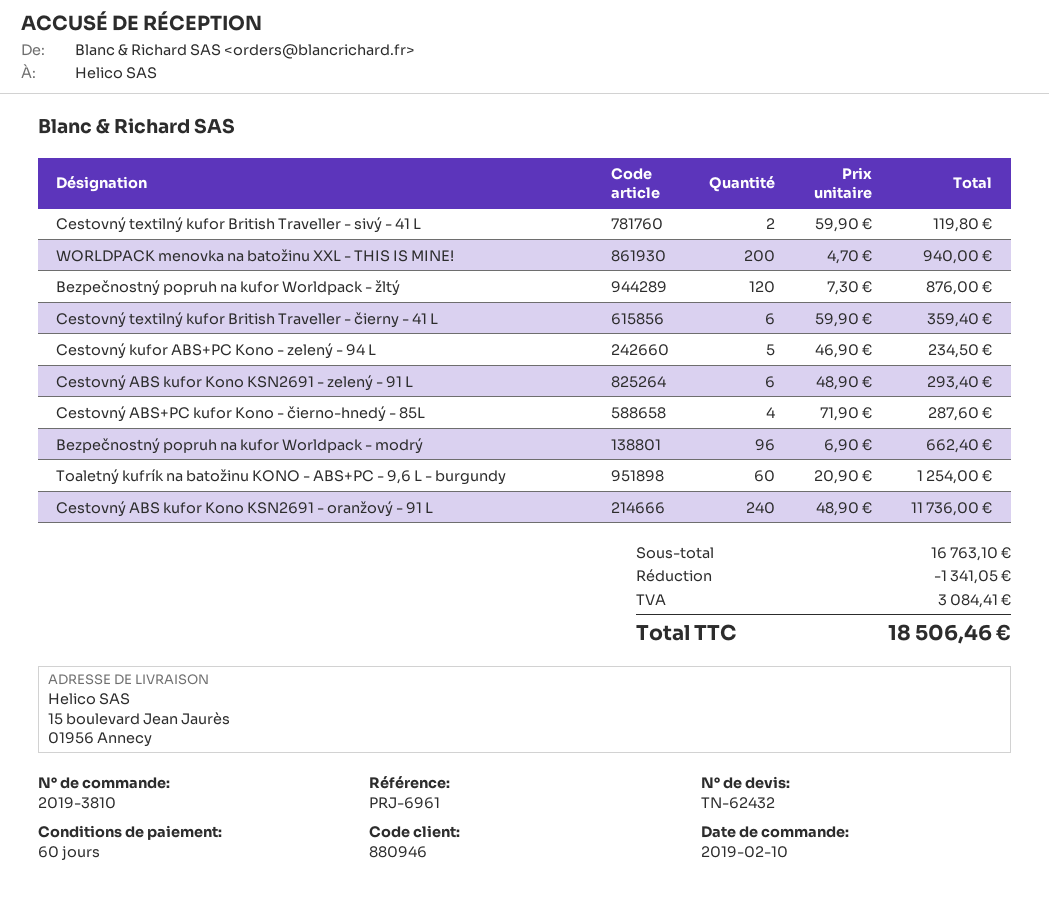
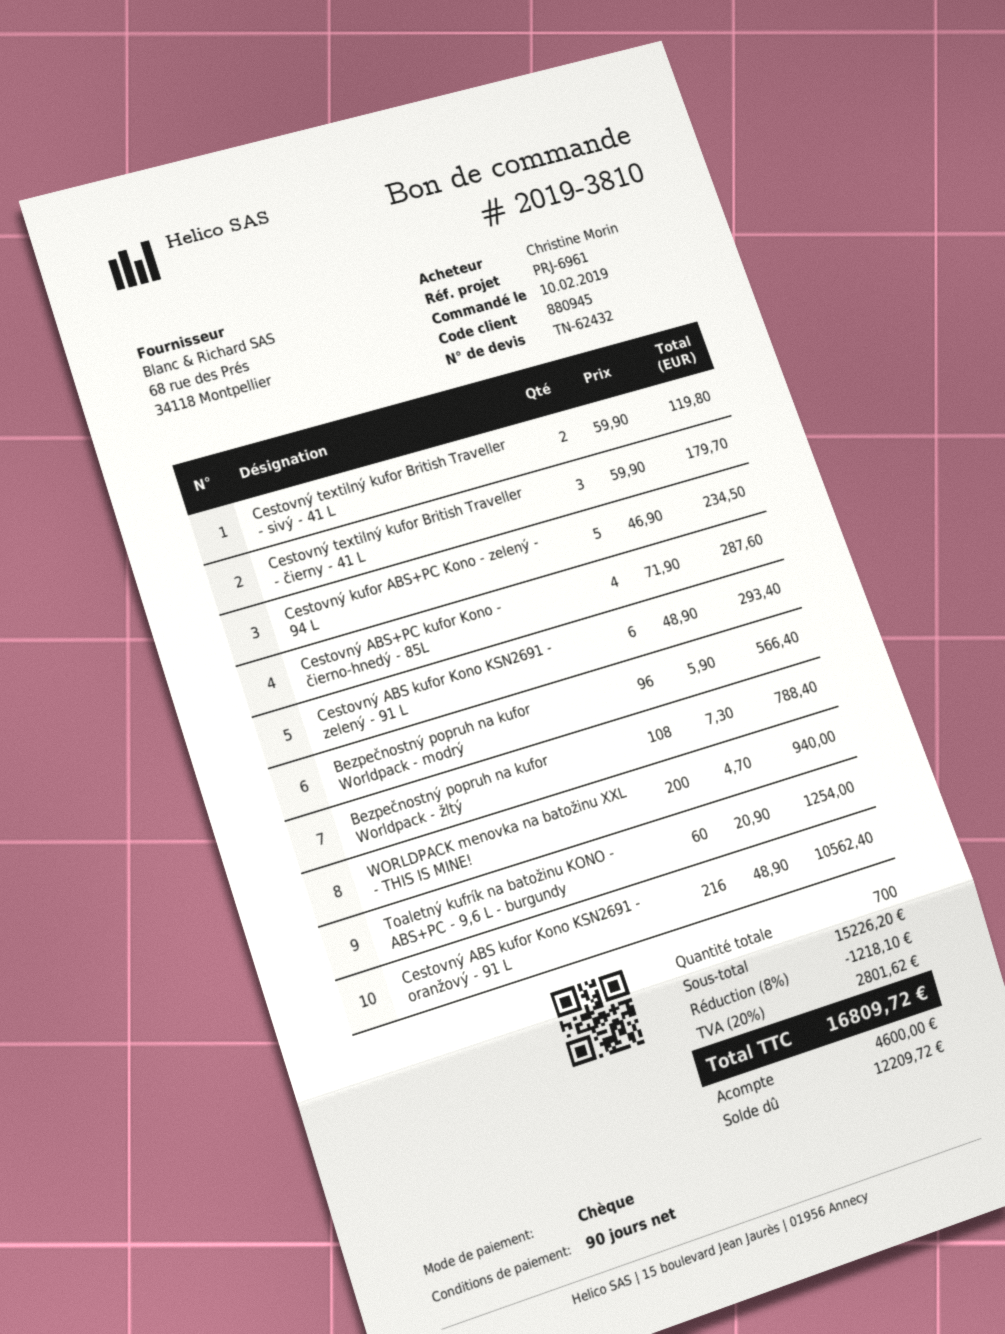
payment terms: 60 days -> 90 days
customer number: 880946 -> 880945
Bezpečnostný popruh na kufor Worldpack - žltý: 120 x 7.30 = 876.00 -> 108 x 7.30 = 788.40
Cestovný textilný kufor British Traveller - čierny - 41 L: 6 x 59.90 = 359.40 -> 3 x 59.90 = 179.70
Bezpečnostný popruh na kufor Worldpack - modrý: 96 x 6.90 = 662.40 -> 96 x 5.90 = 566.40
Cestovný ABS kufor Kono KSN2691 - oranžový - 91 L: 240 x 48.90 = 11736.00 -> 216 x 48.90 = 10562.40
subtotal: 16763.10 -> 15226.20
discount: 1341.05 -> 1218.10
tax: 3084.41 -> 2801.62
total: 18506.46 -> 16809.72

